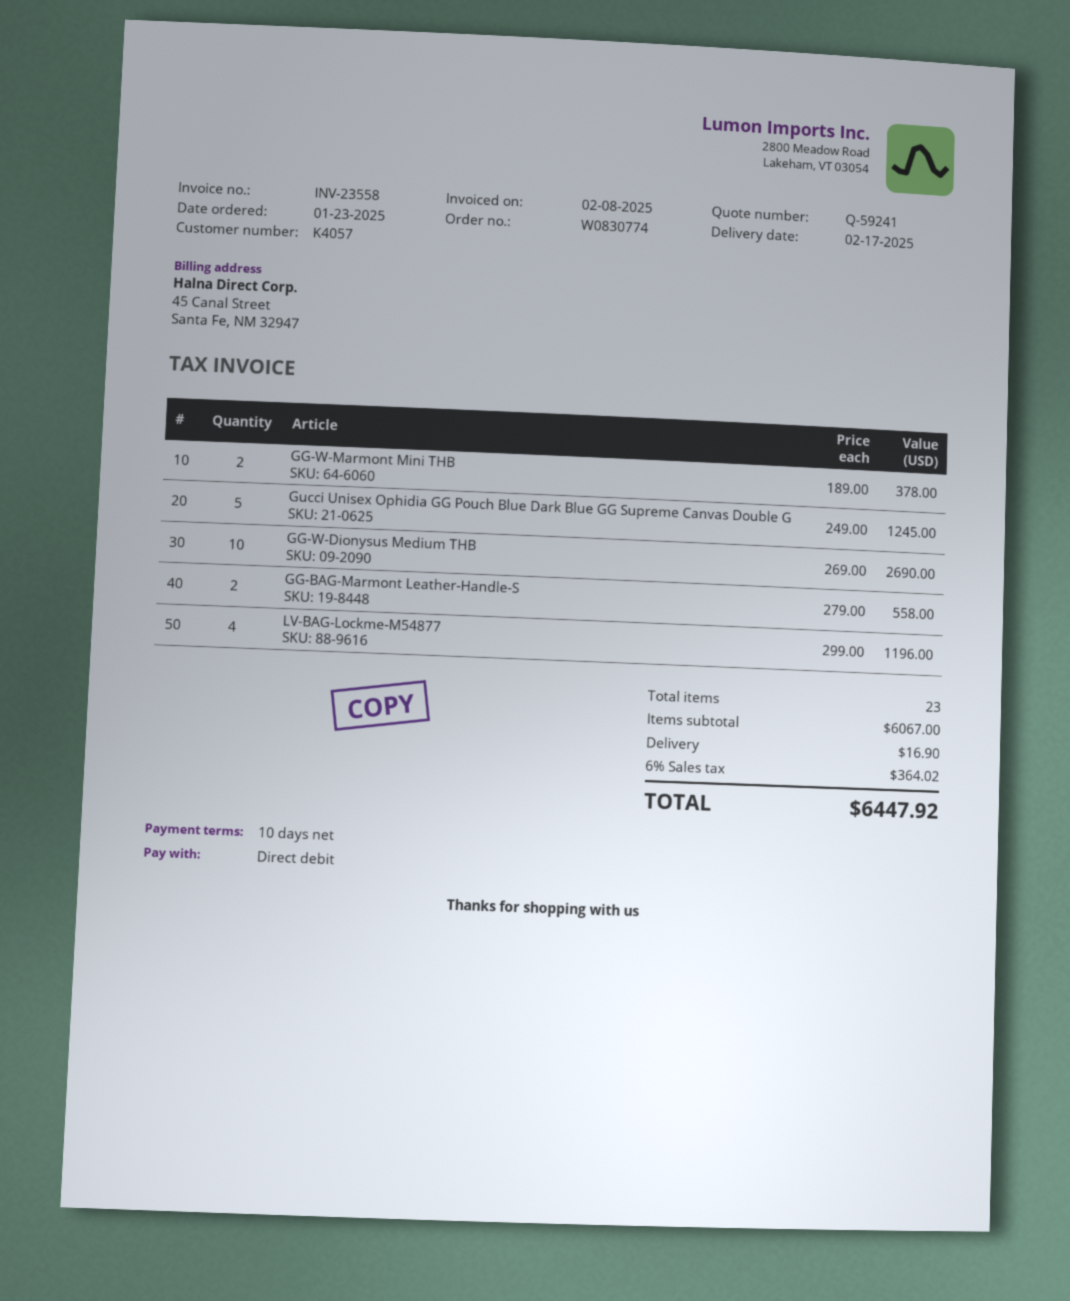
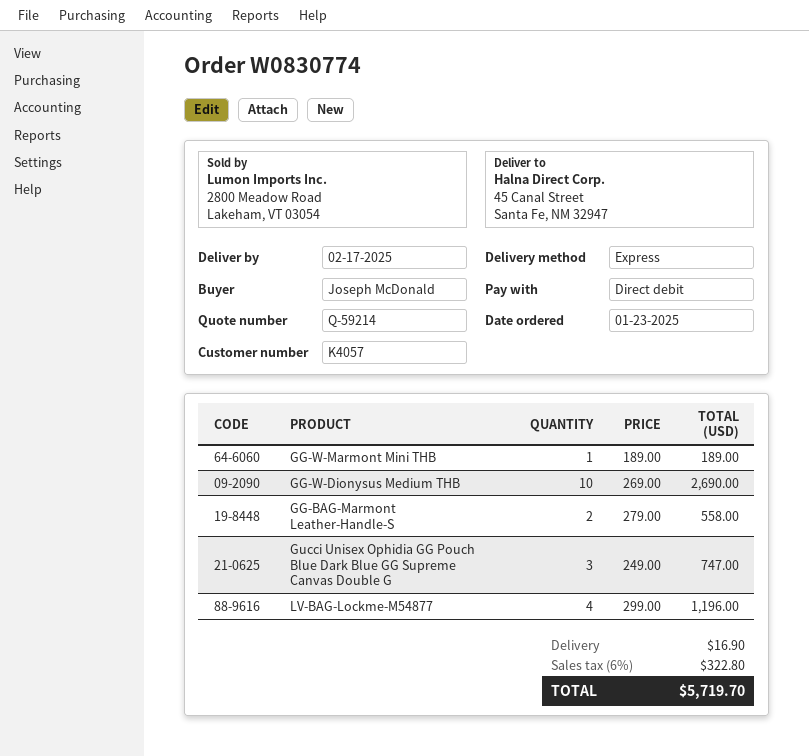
quote number: Q-59241 -> Q-59214
GG-W-Marmont Mini THB: 2 x 189.00 = 378.00 -> 1 x 189.00 = 189.00
Gucci Unisex Ophidia GG Pouch Blue Dark Blue GG Supreme Canvas Double G: 5 x 249.00 = 1245.00 -> 3 x 249.00 = 747.00
tax: 6% = 364.02 -> 6% = 322.80
total: 6447.92 -> 5719.70

